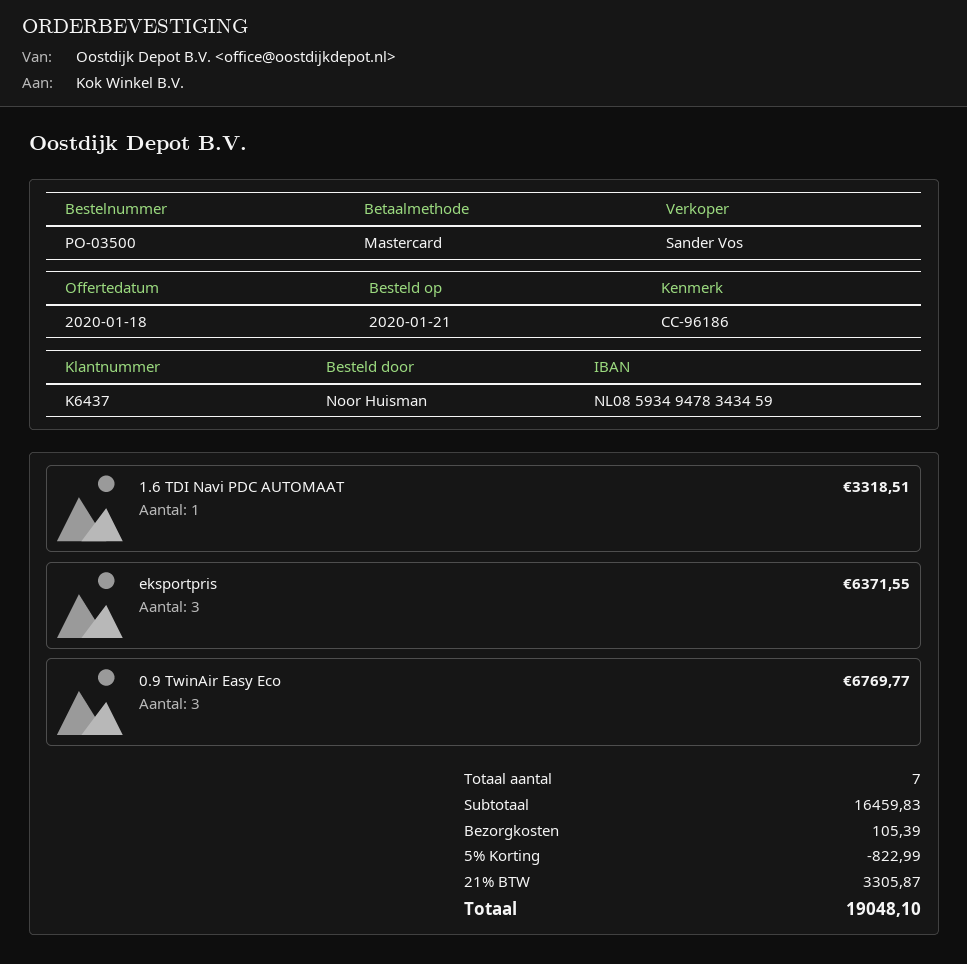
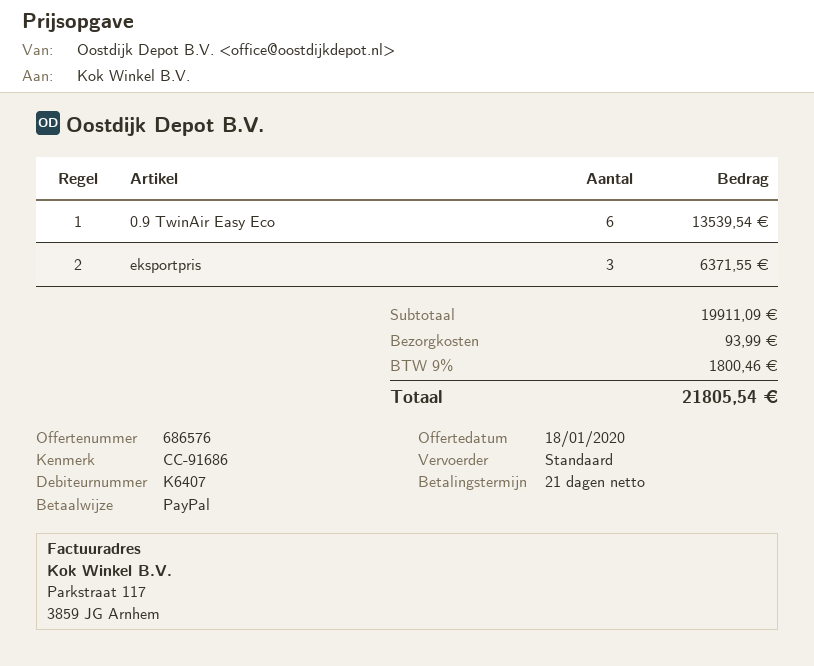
customer number: K6437 -> K6407
reference: CC-96186 -> CC-91686
payment method: Mastercard -> PayPal
1.6 TDI Navi PDC AUTOMAAT: 1 for 3318.51 -> none
0.9 TwinAir Easy Eco: 3 for 6769.77 -> 6 for 13539.54
subtotal: 16459.83 -> 19911.09
discount: 5% = 822.99 -> none
shipping: 105.39 -> 93.99
tax: 21% = 3305.87 -> 9% = 1800.46
total: 19048.10 -> 21805.54

